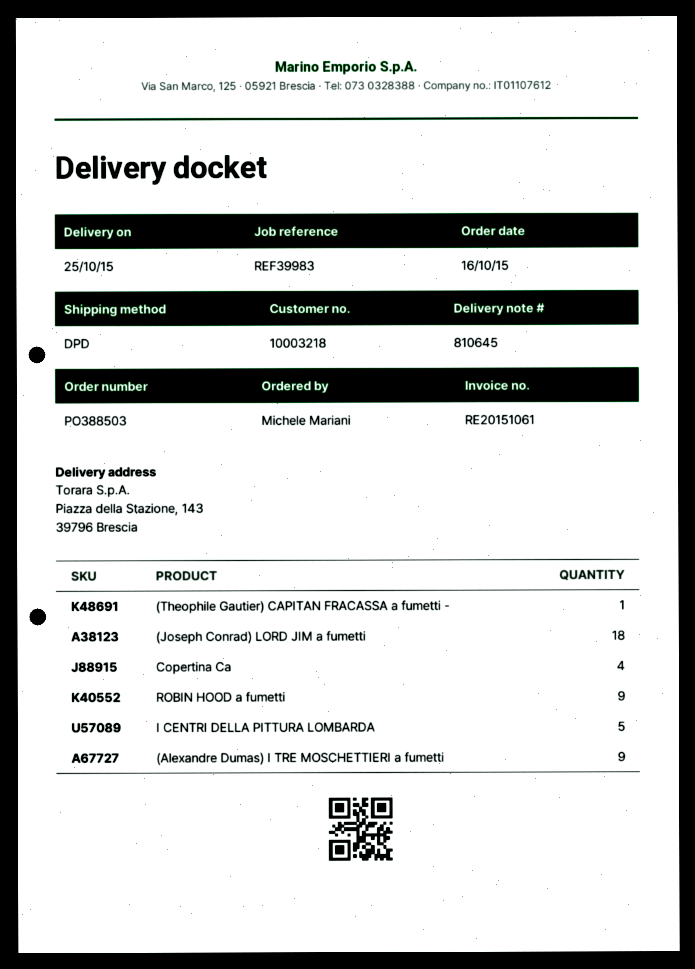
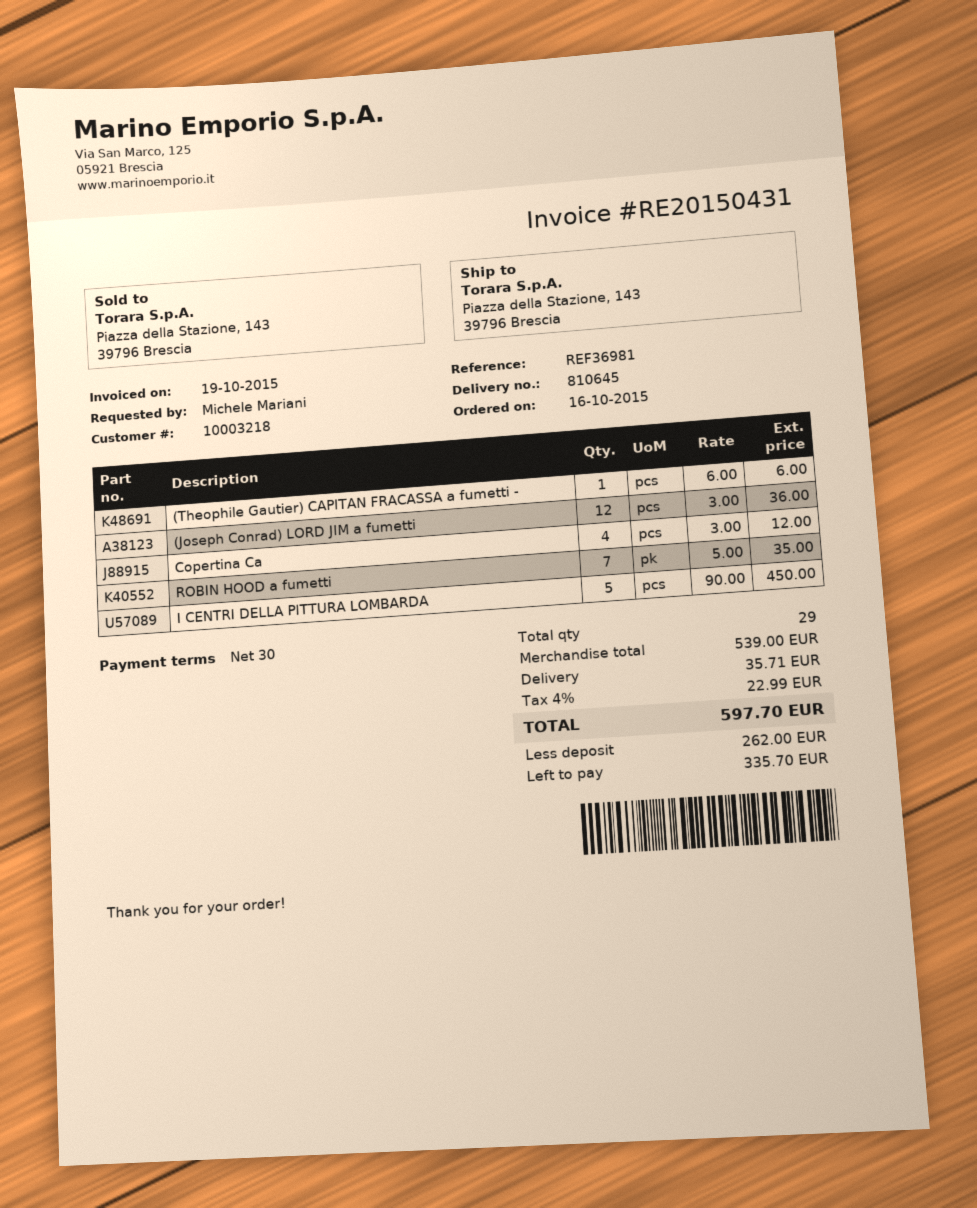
invoice number: RE20151061 -> RE20150431
reference: REF39983 -> REF36981
(Joseph Conrad) LORD JIM a fumetti: 18 -> 12
ROBIN HOOD a fumetti: 9 -> 7
(Alexandre Dumas) I TRE MOSCHETTIERI a fumetti: 9 -> none

